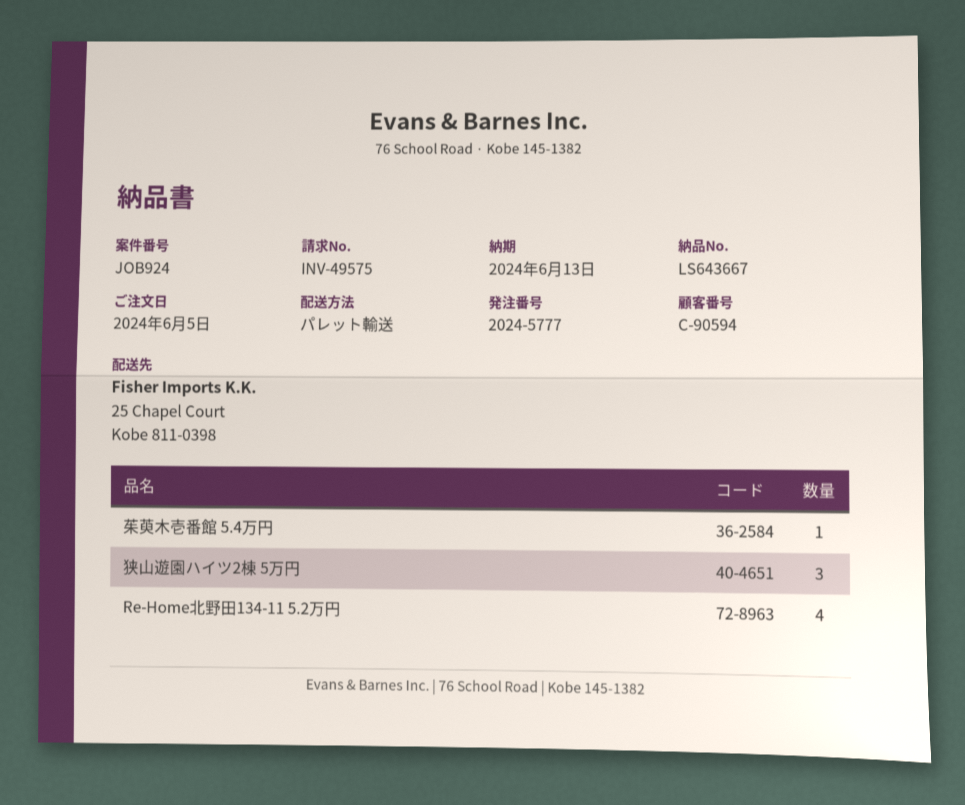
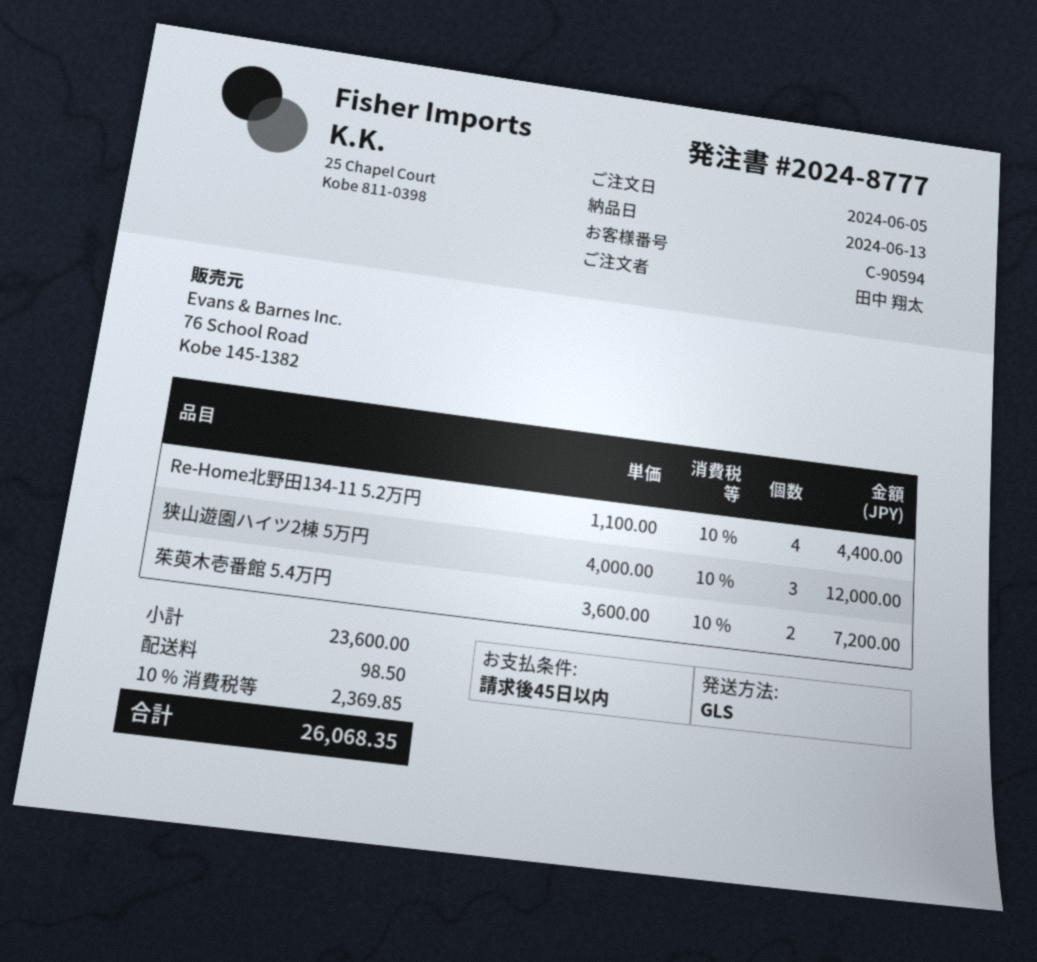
order number: 2024-5777 -> 2024-8777
shipping method: pallet freight -> GLS
茱萸木壱番館 5.4万円: 1 -> 2

